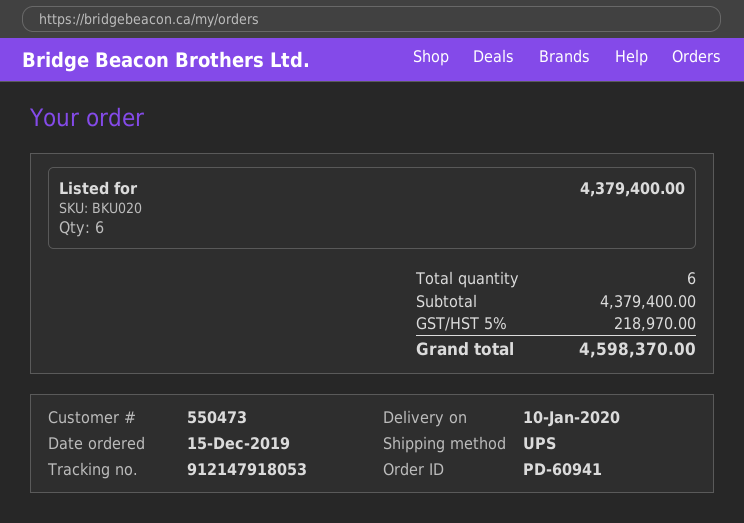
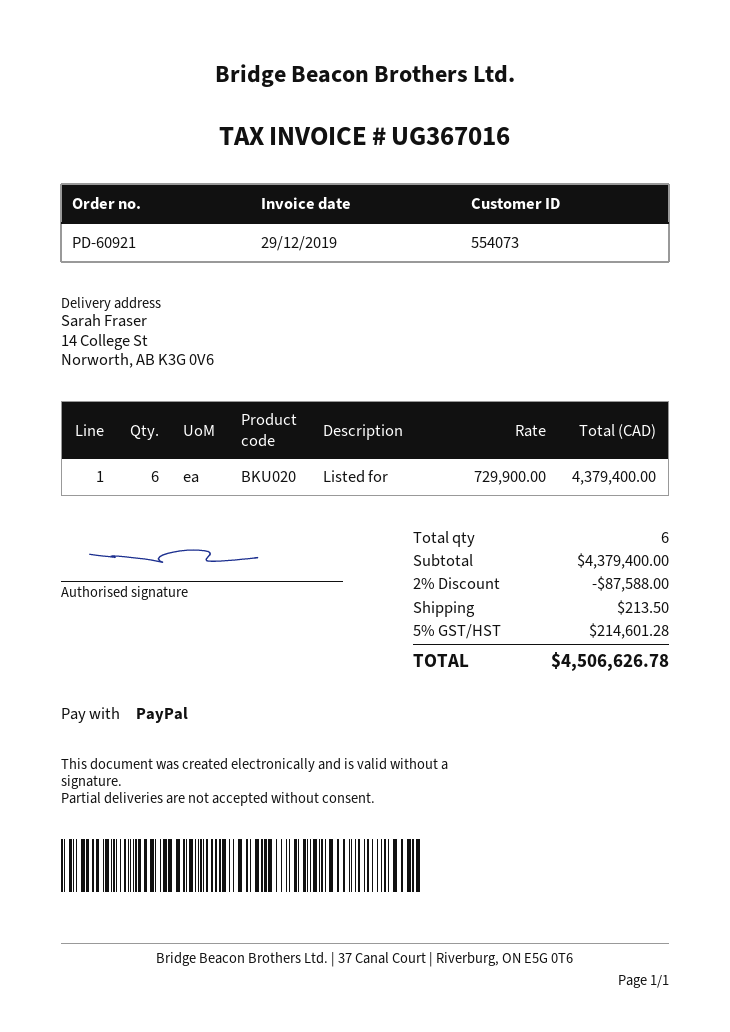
order number: PD-60941 -> PD-60921
customer number: 550473 -> 554073
discount: none -> 2% = 87588.00
shipping: none -> 213.50
tax: 5% = 218970.00 -> 5% = 214601.28
total: 4598370.00 -> 4506626.78

